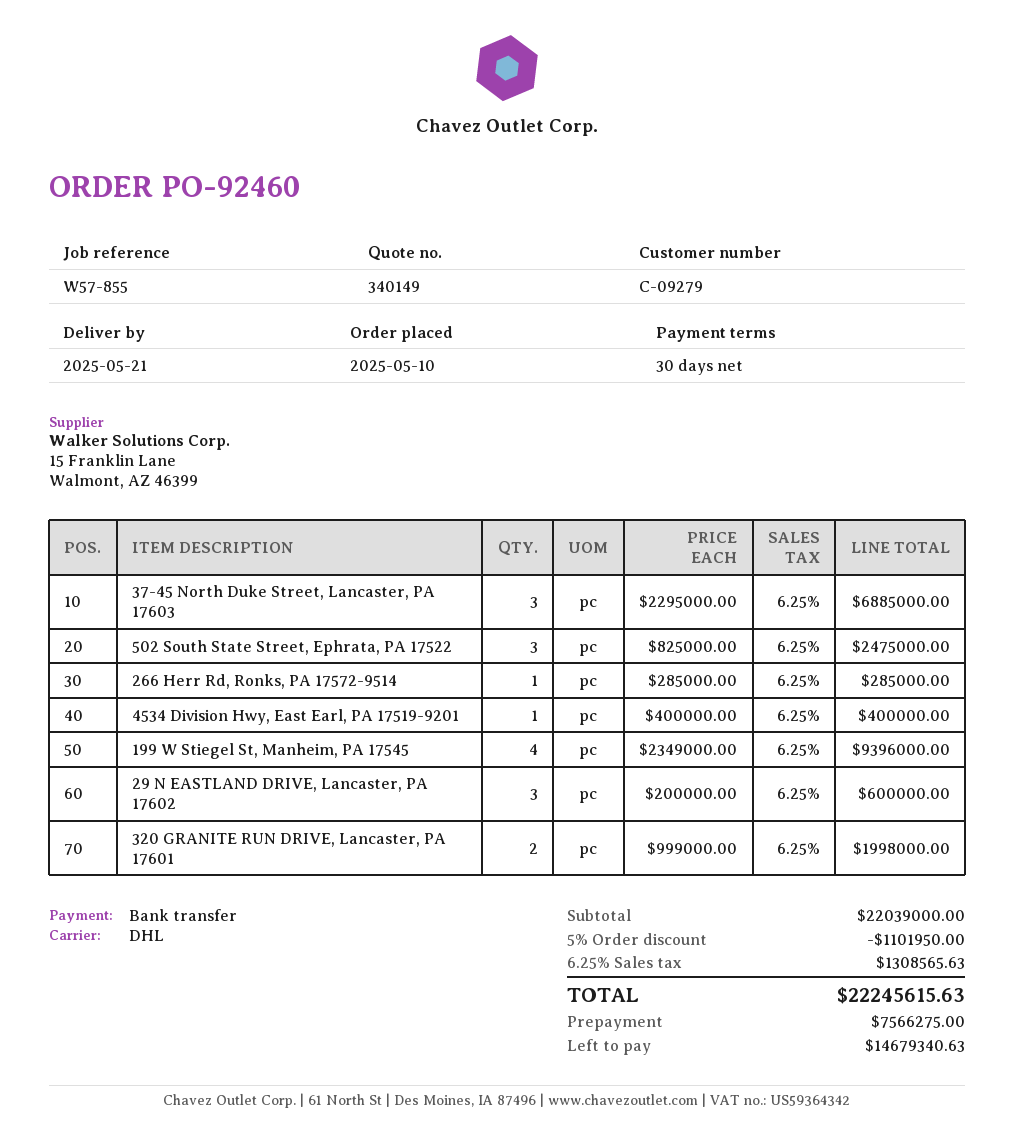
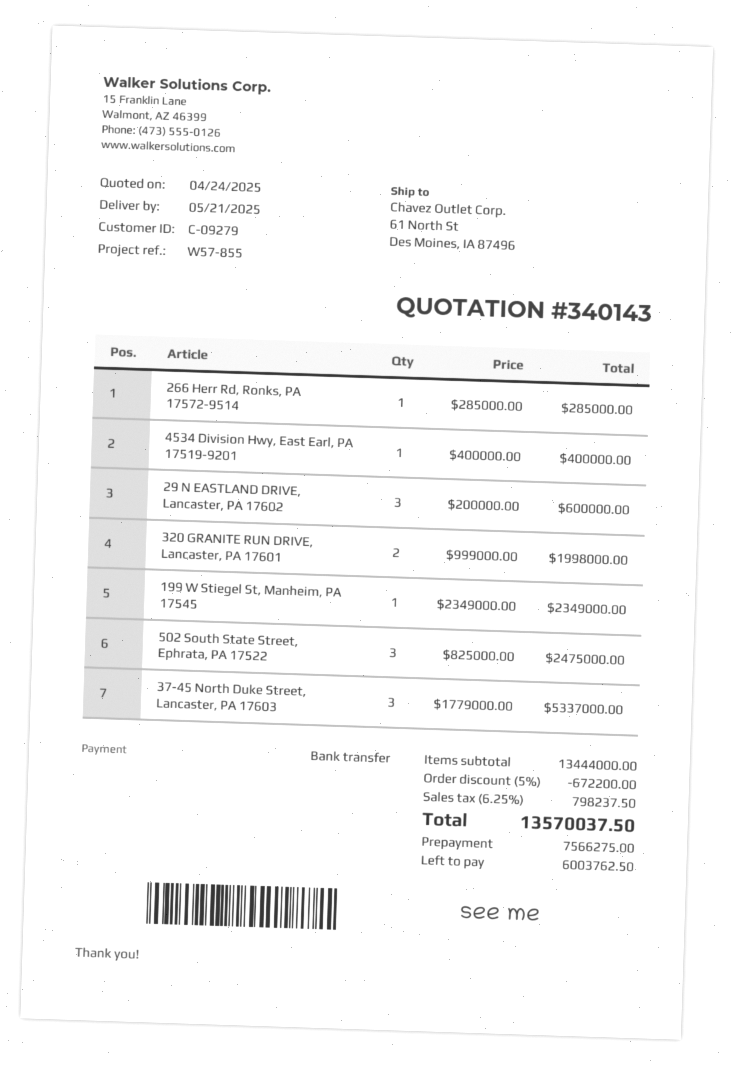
quote number: 340149 -> 340143
37-45 North Duke Street, Lancaster, PA 17603: 3 x 2295000.00 = 6885000.00 -> 3 x 1779000.00 = 5337000.00
199 W Stiegel St, Manheim, PA 17545: 4 x 2349000.00 = 9396000.00 -> 1 x 2349000.00 = 2349000.00
subtotal: 22039000.00 -> 13444000.00
discount: 5% = 1101950.00 -> 5% = 672200.00
tax: 6.25% = 1308565.63 -> 6.25% = 798237.50
total: 22245615.63 -> 13570037.50
balance: 14679340.63 -> 6003762.50

